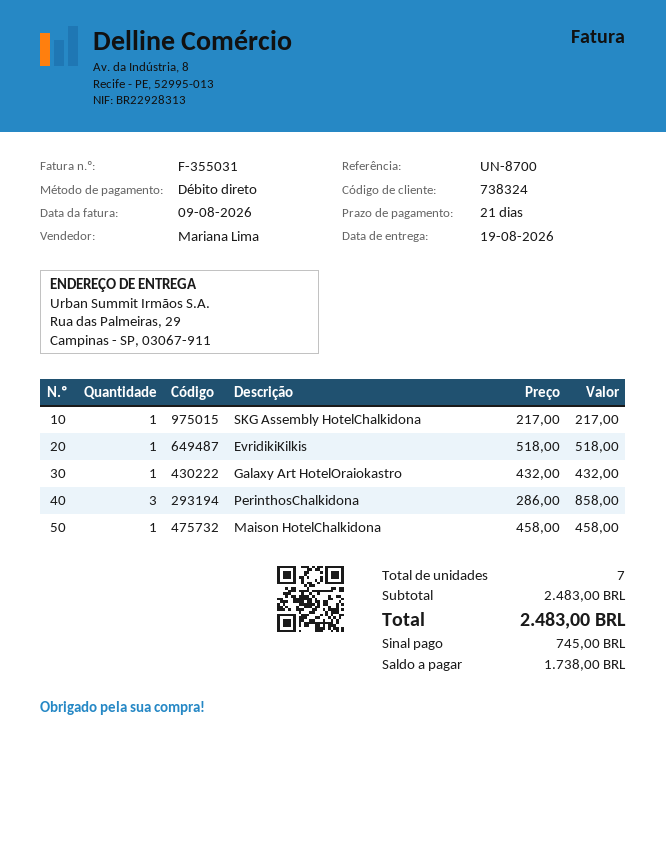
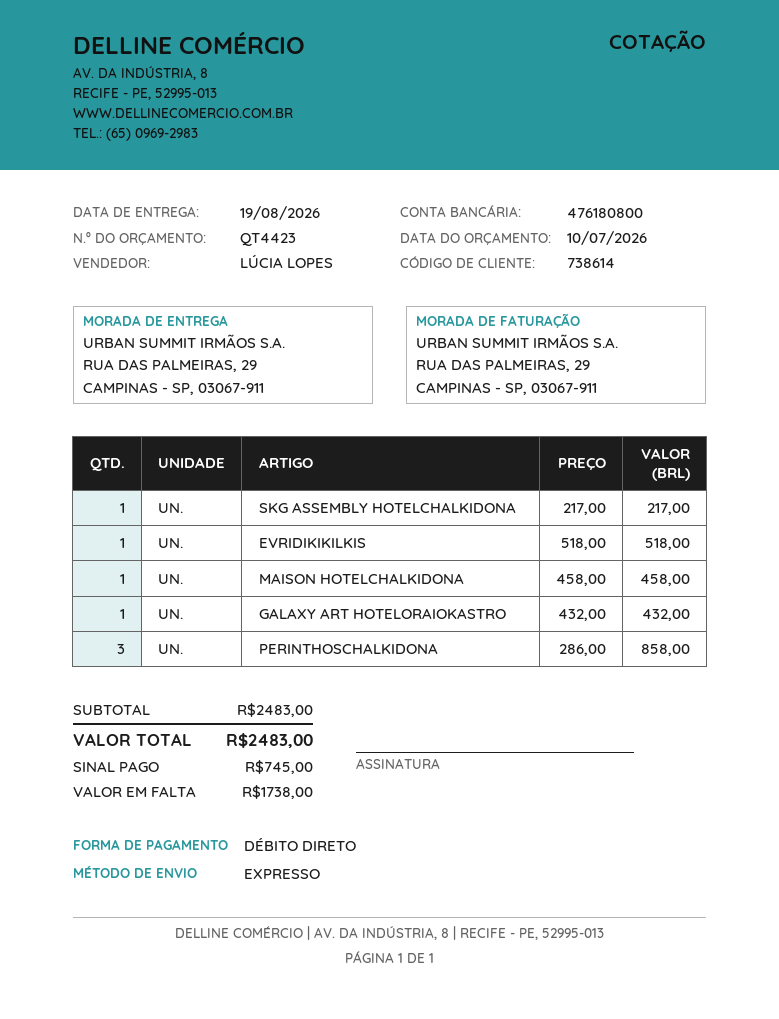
customer number: 738324 -> 738614
sales rep: Mariana Lima -> LÚCIA LOPES

